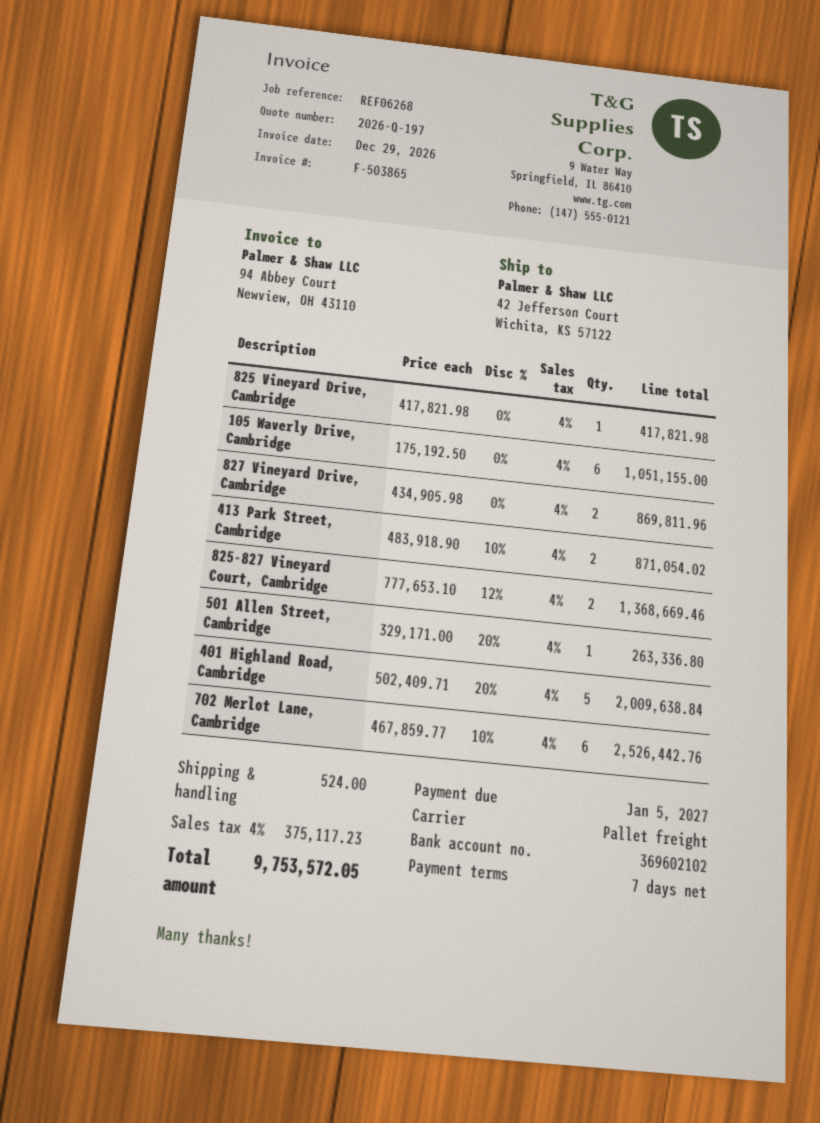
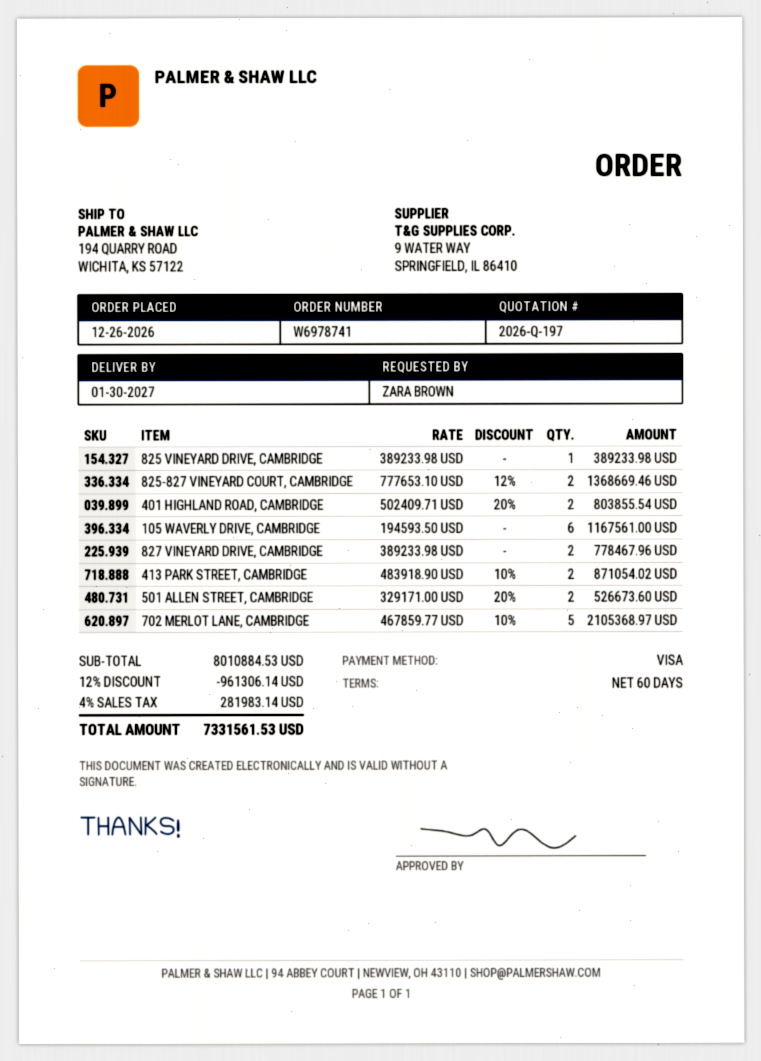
payment terms: 7 days -> 60 days
ship to: 42 Jefferson Court, Wichita, KS 57122 -> 194 QUARRY ROAD, WICHITA, KS 57122
825 Vineyard Drive, Cambridge: 1 x 417821.98 = 417821.98 -> 1 x 389233.98 = 389233.98
105 Waverly Drive, Cambridge: 6 x 175192.50 = 1051155.00 -> 6 x 194593.50 = 1167561.00
827 Vineyard Drive, Cambridge: 2 x 434905.98 = 869811.96 -> 2 x 389233.98 = 778467.96
501 Allen Street, Cambridge: 1 x 329171.00 - 20% = 263336.80 -> 2 x 329171.00 - 20% = 526673.60
401 Highland Road, Cambridge: 5 x 502409.71 - 20% = 2009638.84 -> 2 x 502409.71 - 20% = 803855.54
702 Merlot Lane, Cambridge: 6 x 467859.77 - 10% = 2526442.76 -> 5 x 467859.77 - 10% = 2105368.97
discount: none -> 12% = 961306.14
shipping: 524.00 -> none
tax: 4% = 375117.23 -> 4% = 281983.14
total: 9753572.05 -> 7331561.53

